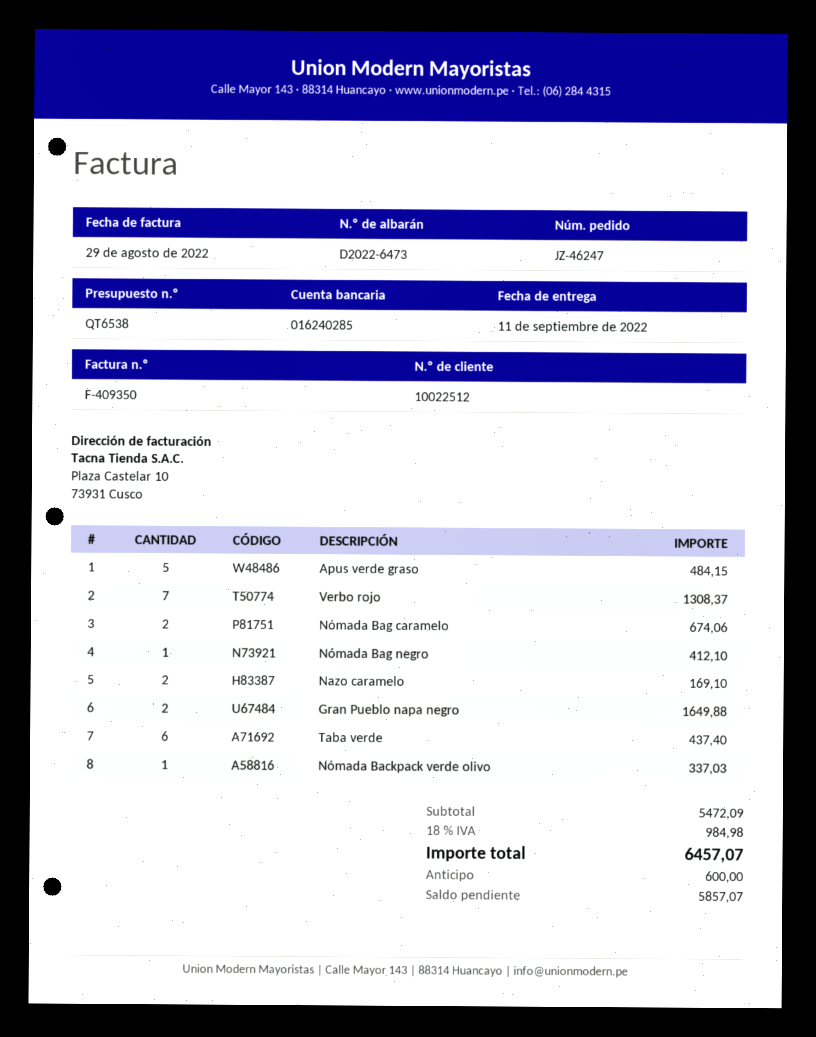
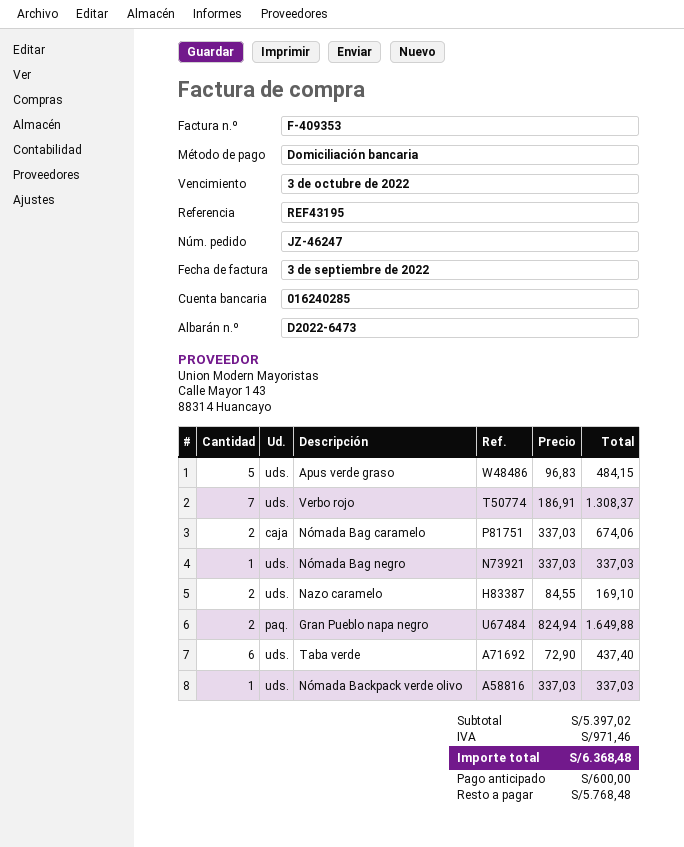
invoice number: F-409350 -> F-409353
invoice date: 2022-08-29 -> 2022-09-03
Nómada Bag negro: 1 for 412.10 -> 1 for 337.03
subtotal: 5472.09 -> 5397.02
tax: 984.98 -> 971.46
total: 6457.07 -> 6368.48
balance: 5857.07 -> 5768.48

